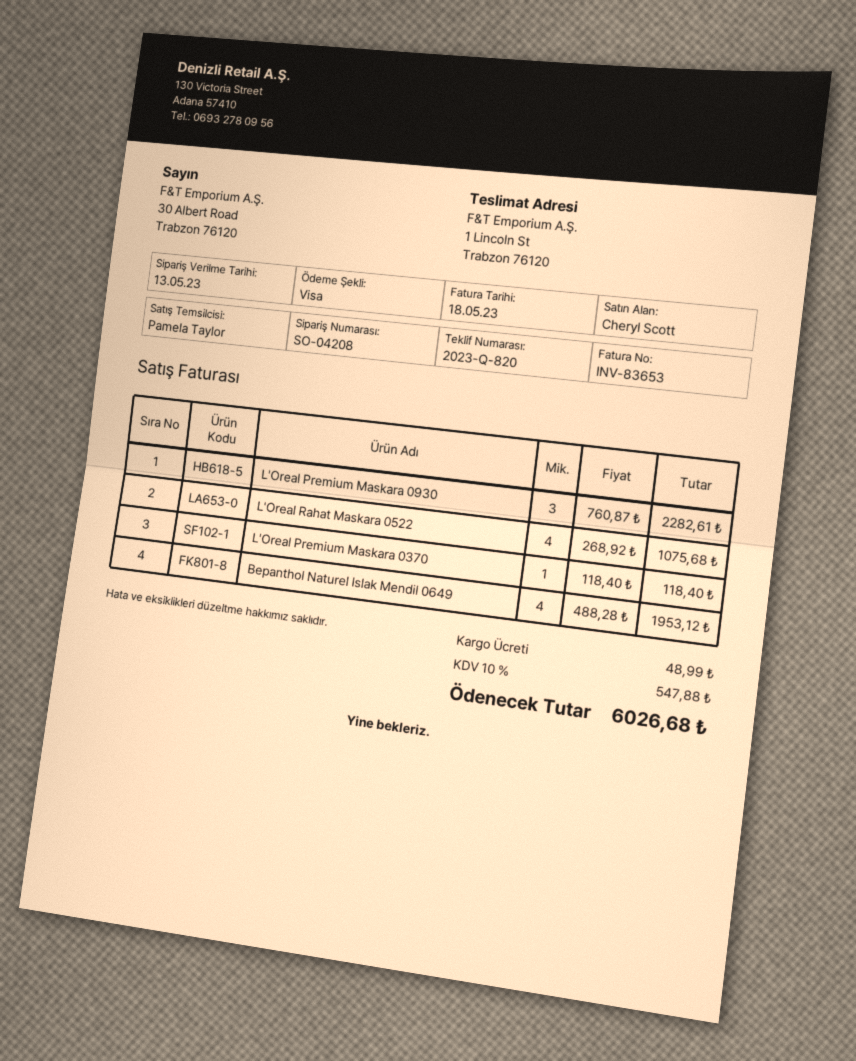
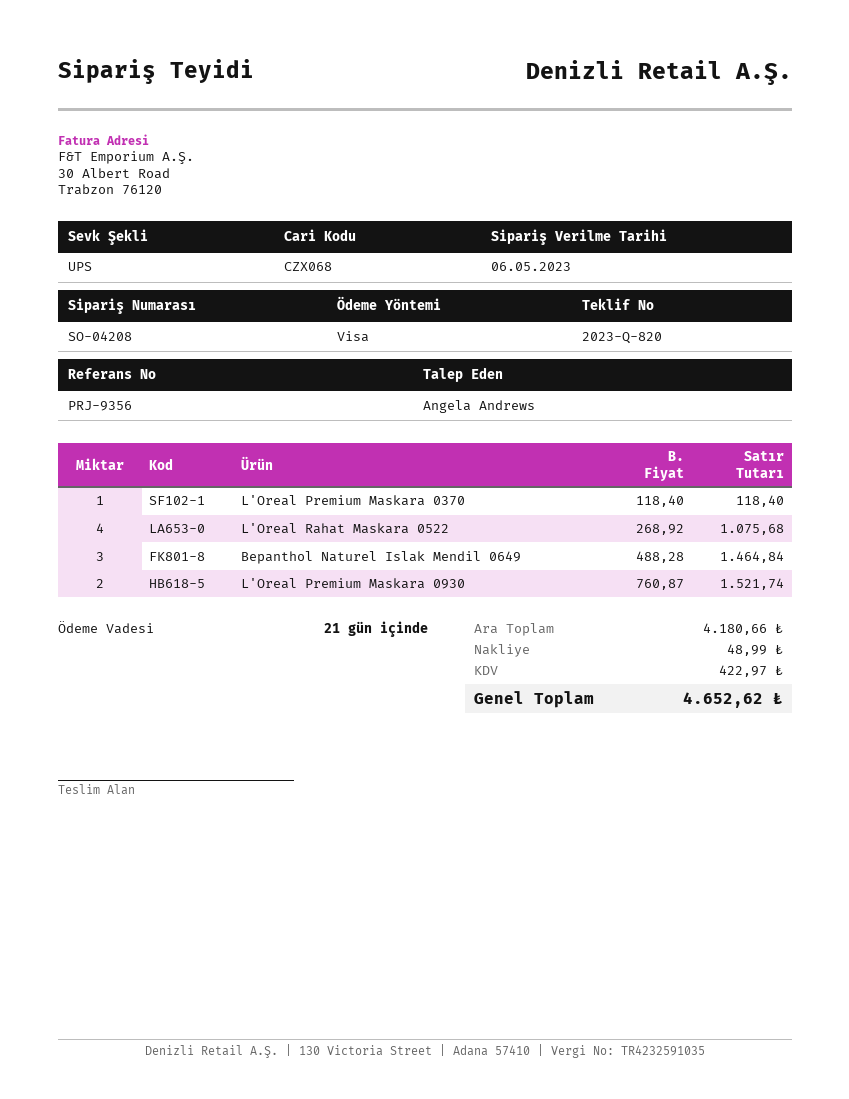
order date: 2023-05-13 -> 2023-05-06
ordered by: Cheryl Scott -> Angela Andrews
L'Oreal Premium Maskara 0930: 3 x 760.87 = 2282.61 -> 2 x 760.87 = 1521.74
Bepanthol Naturel Islak Mendil 0649: 4 x 488.28 = 1953.12 -> 3 x 488.28 = 1464.84
tax: 547.88 -> 422.97
total: 6026.68 -> 4652.62

